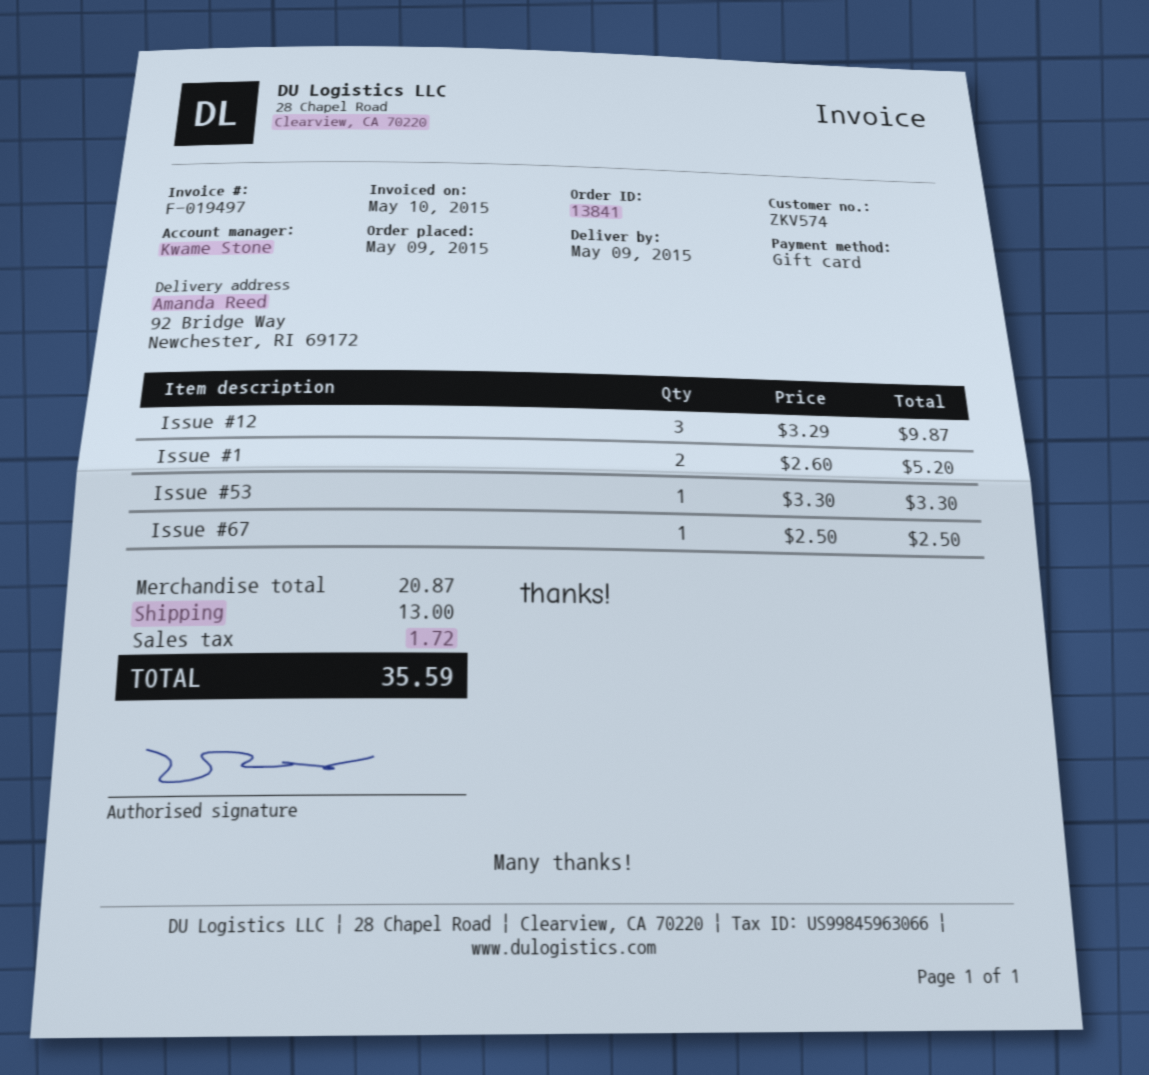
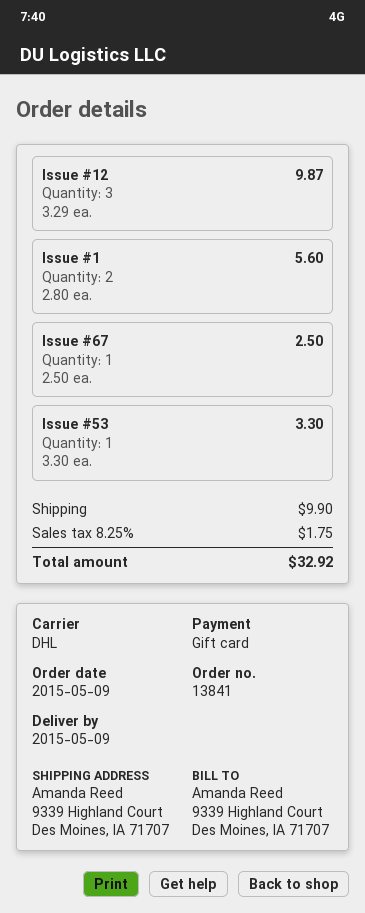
ship to: 92 Bridge Way, Newchester, RI 69172 -> 9339 Highland Court, Des Moines, IA 71707
Issue #1: 2 x 2.60 = 5.20 -> 2 x 2.80 = 5.60
shipping: 13.00 -> 9.90
tax: 1.72 -> 1.75
total: 35.59 -> 32.92

